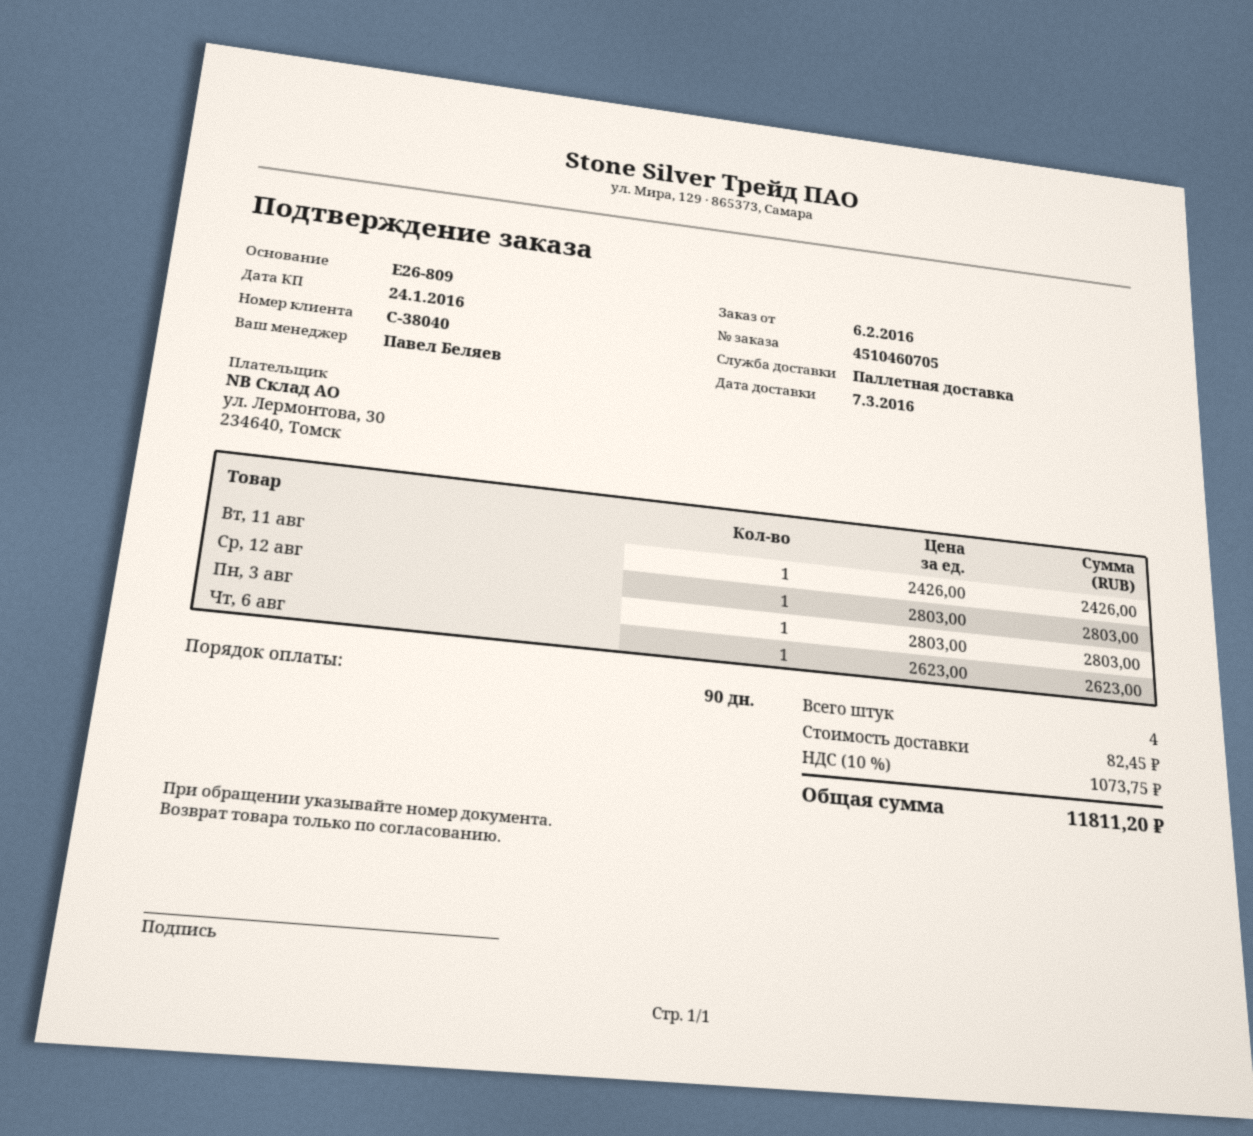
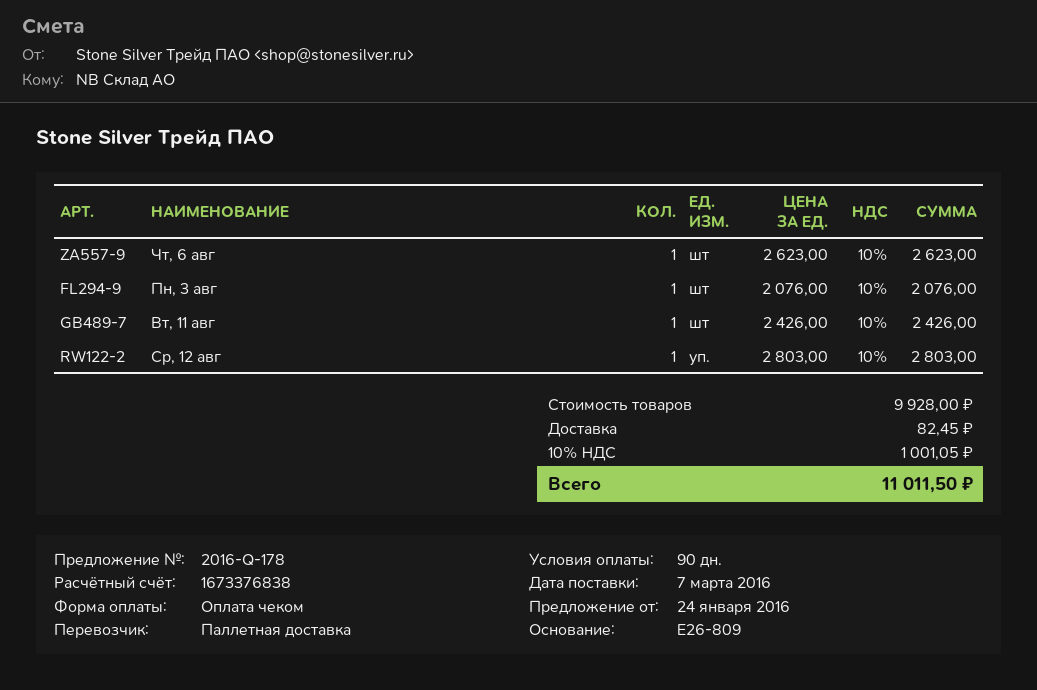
Пн, 3 авг: 1 x 2803.00 = 2803.00 -> 1 x 2076.00 = 2076.00
tax: 10% = 1073.75 -> 10% = 1001.05
total: 11811.20 -> 11011.50

